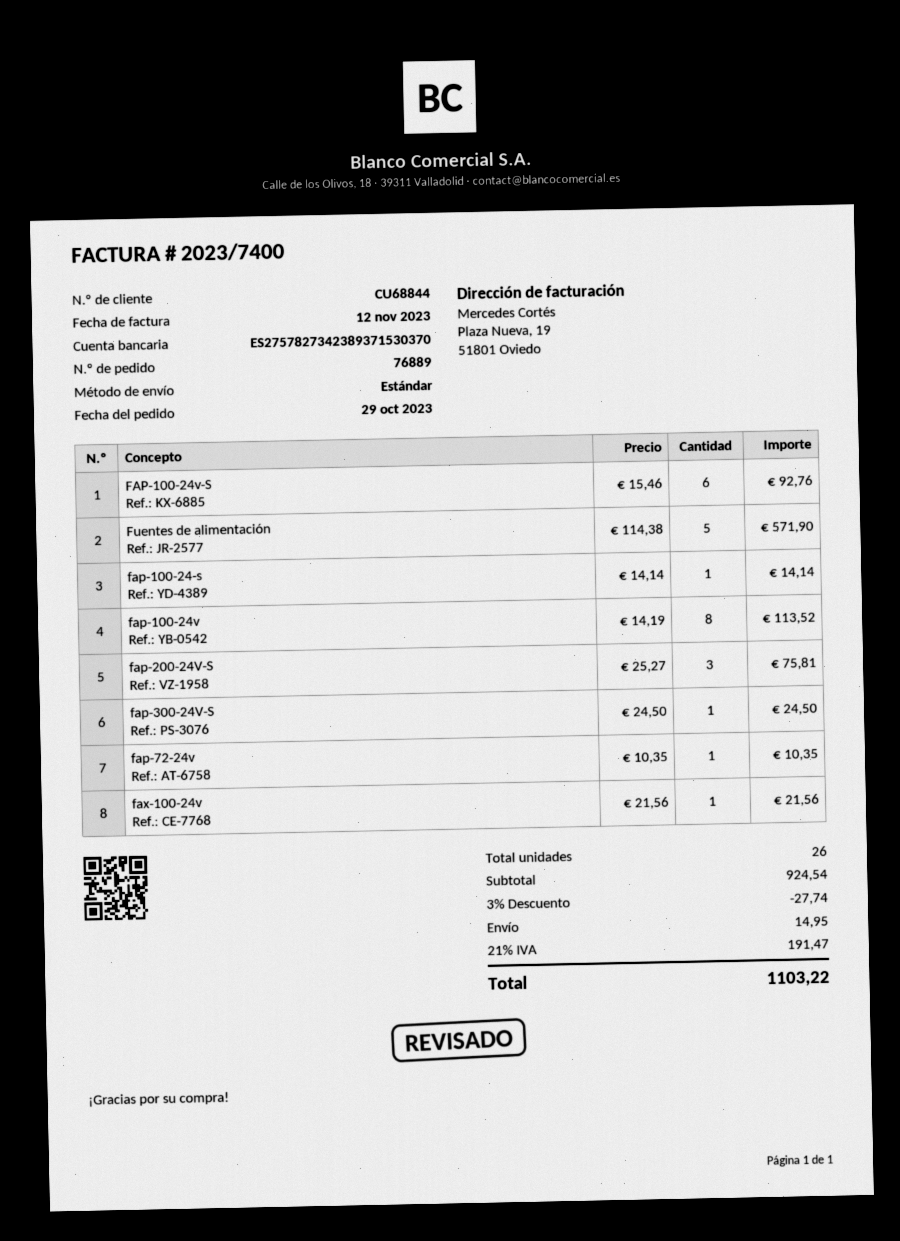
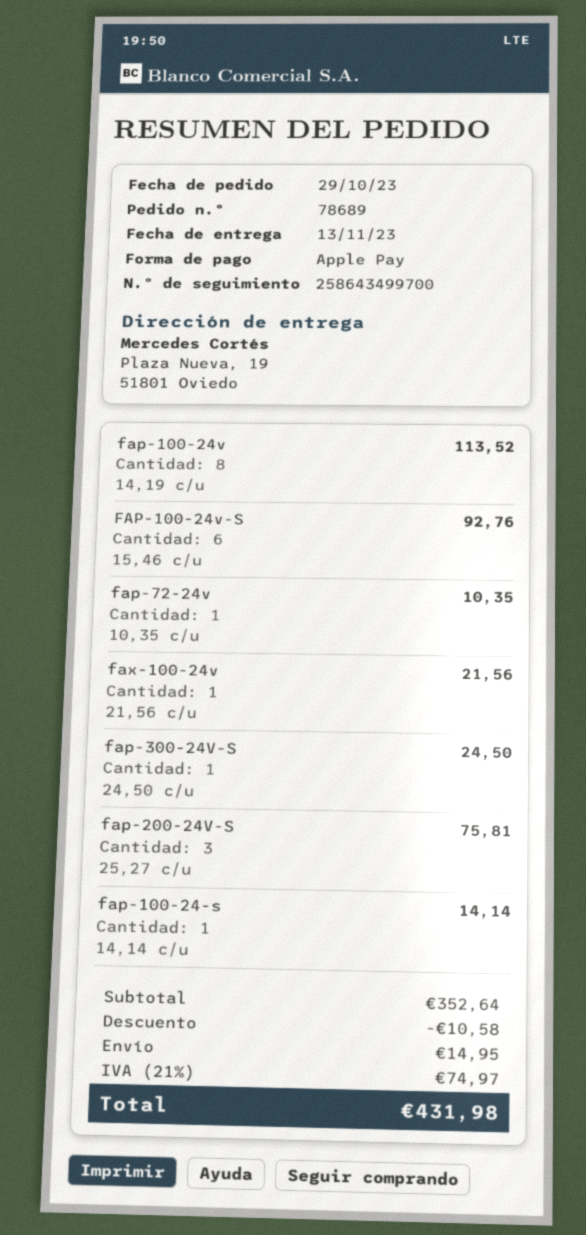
order number: 76889 -> 78689
Fuentes de alimentación: 5 x 114.38 = 571.90 -> none
subtotal: 924.54 -> 352.64
discount: 27.74 -> 10.58
tax: 21% = 191.47 -> 21% = 74.97
total: 1103.22 -> 431.98

